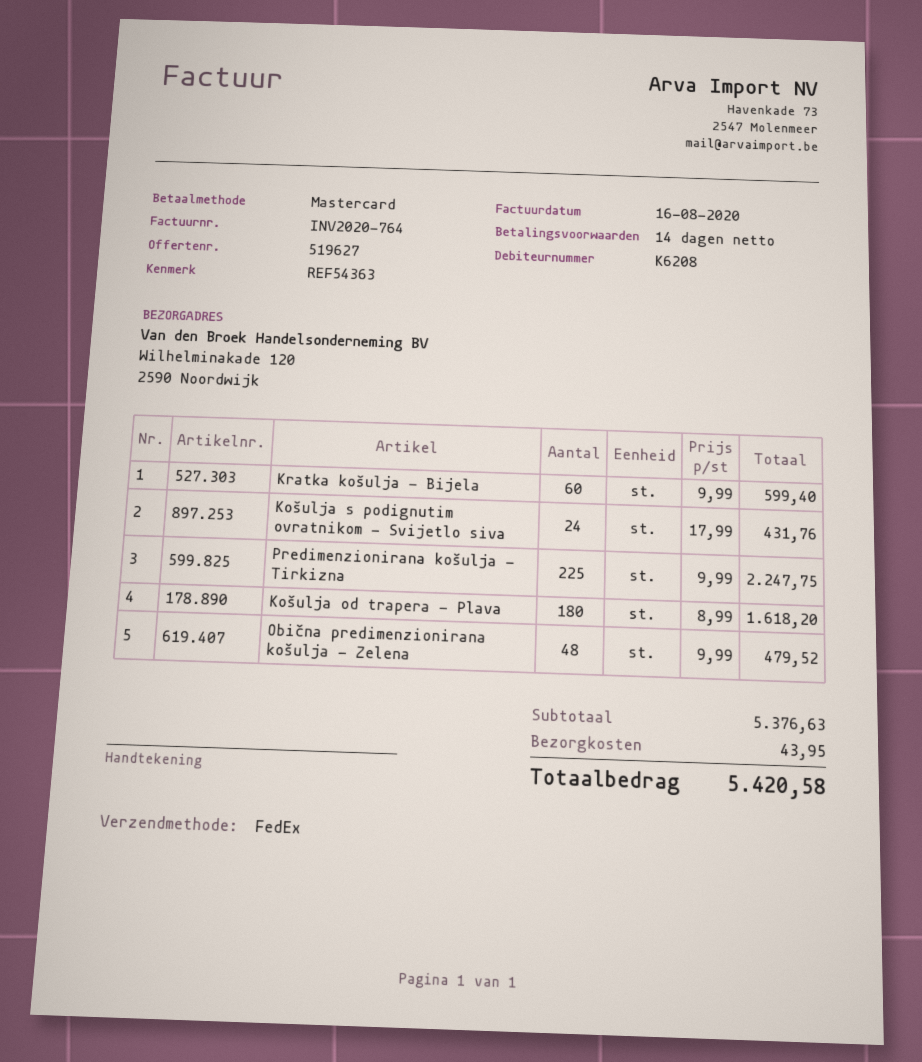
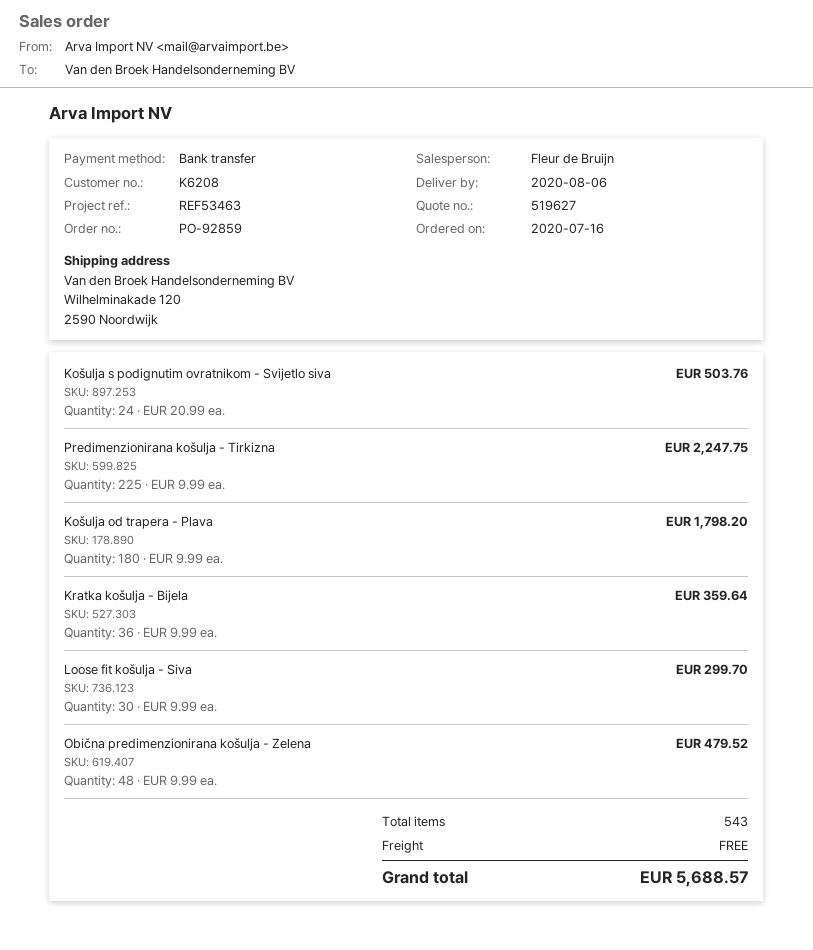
reference: REF54363 -> REF53463
payment method: Mastercard -> bank transfer
Kratka košulja - Bijela: 60 x 9.99 = 599.40 -> 36 x 9.99 = 359.64
Košulja s podignutim ovratnikom - Svijetlo siva: 24 x 17.99 = 431.76 -> 24 x 20.99 = 503.76
Košulja od trapera - Plava: 180 x 8.99 = 1618.20 -> 180 x 9.99 = 1798.20
Loose fit košulja - Siva: none -> 30 x 9.99 = 299.70
shipping: 43.95 -> 0.00
total: 5420.58 -> 5688.57

